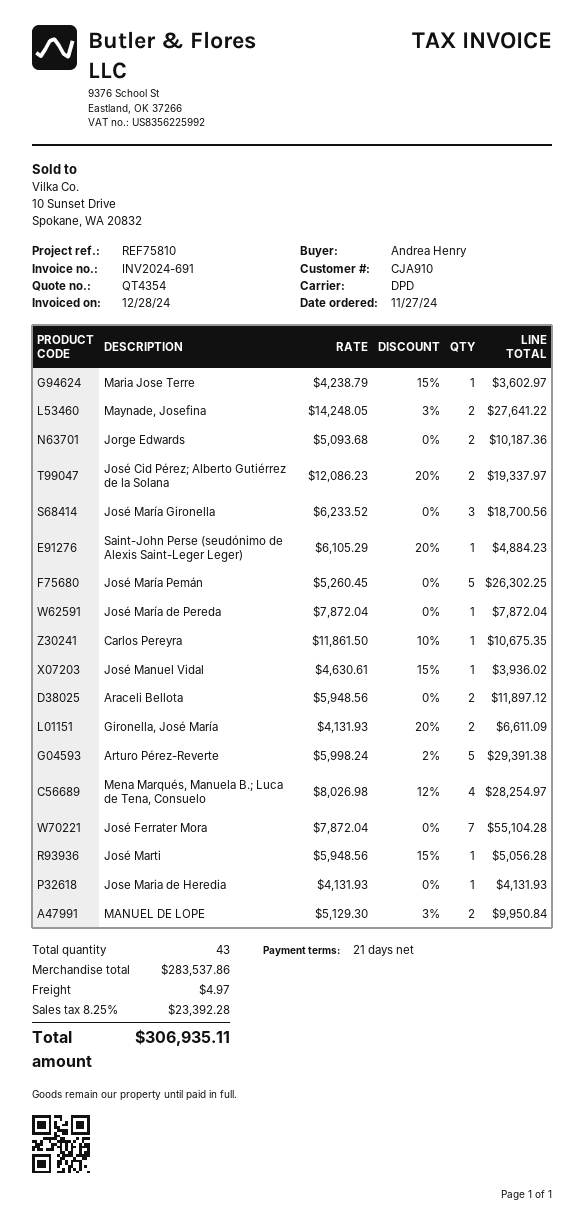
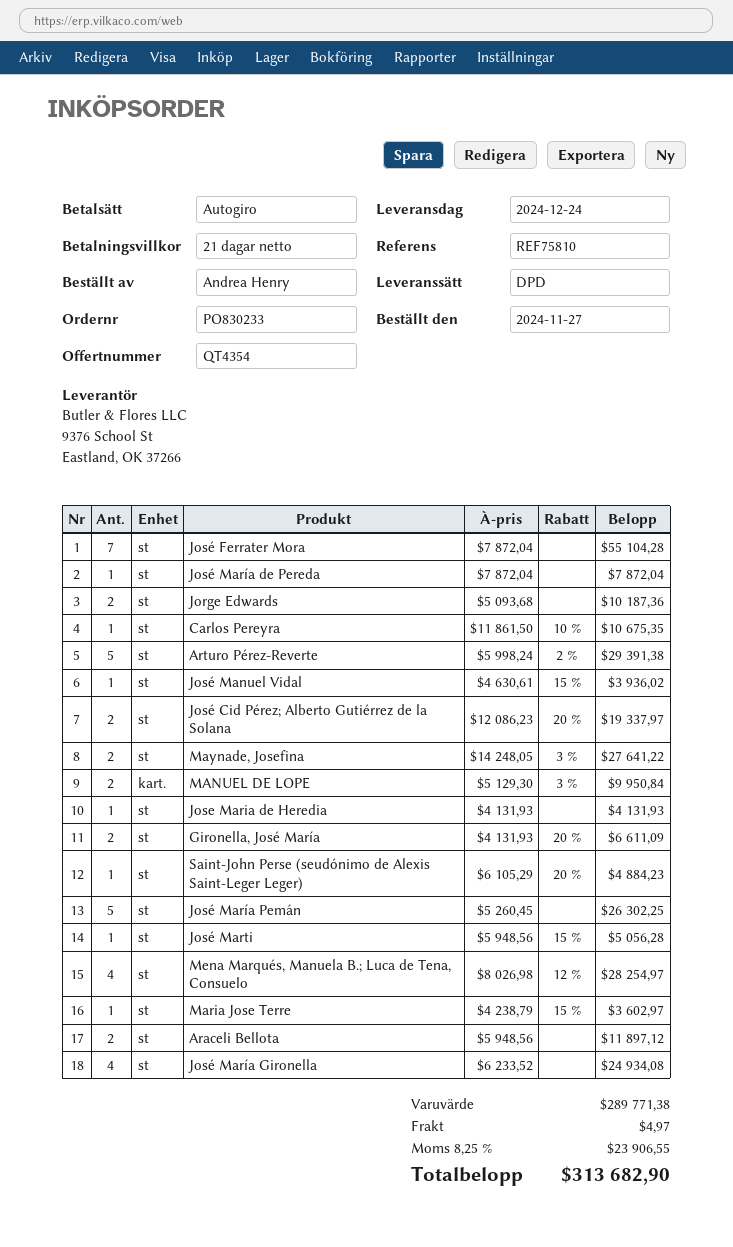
José María Gironella: 3 x 6233.52 = 18700.56 -> 4 x 6233.52 = 24934.08
subtotal: 283537.86 -> 289771.38
tax: 8.25% = 23392.28 -> 8.25% = 23906.55
total: 306935.11 -> 313682.90

